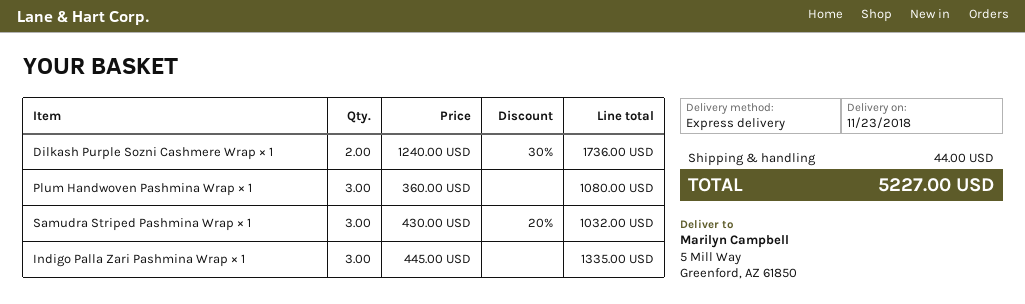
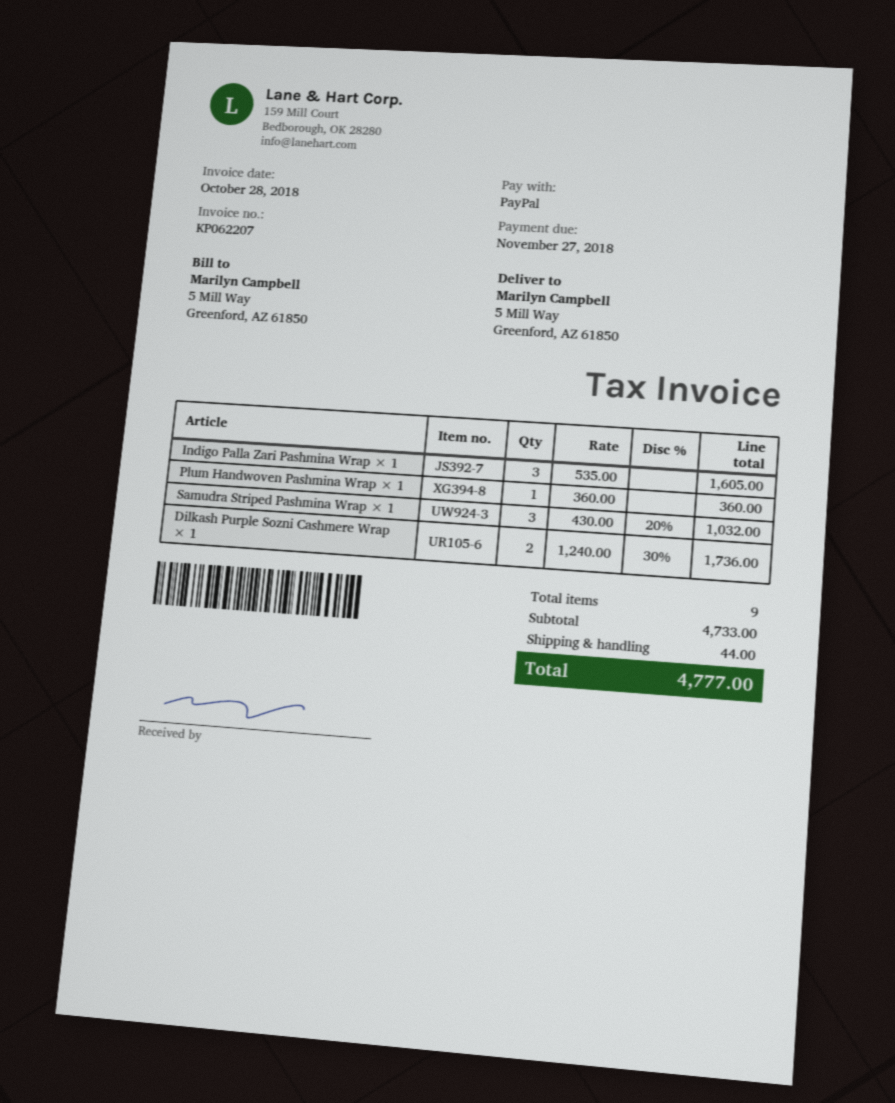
Plum Handwoven Pashmina Wrap × 1: 3 x 360.00 = 1080.00 -> 1 x 360.00 = 360.00
Indigo Palla Zari Pashmina Wrap × 1: 3 x 445.00 = 1335.00 -> 3 x 535.00 = 1605.00
total: 5227.00 -> 4777.00

